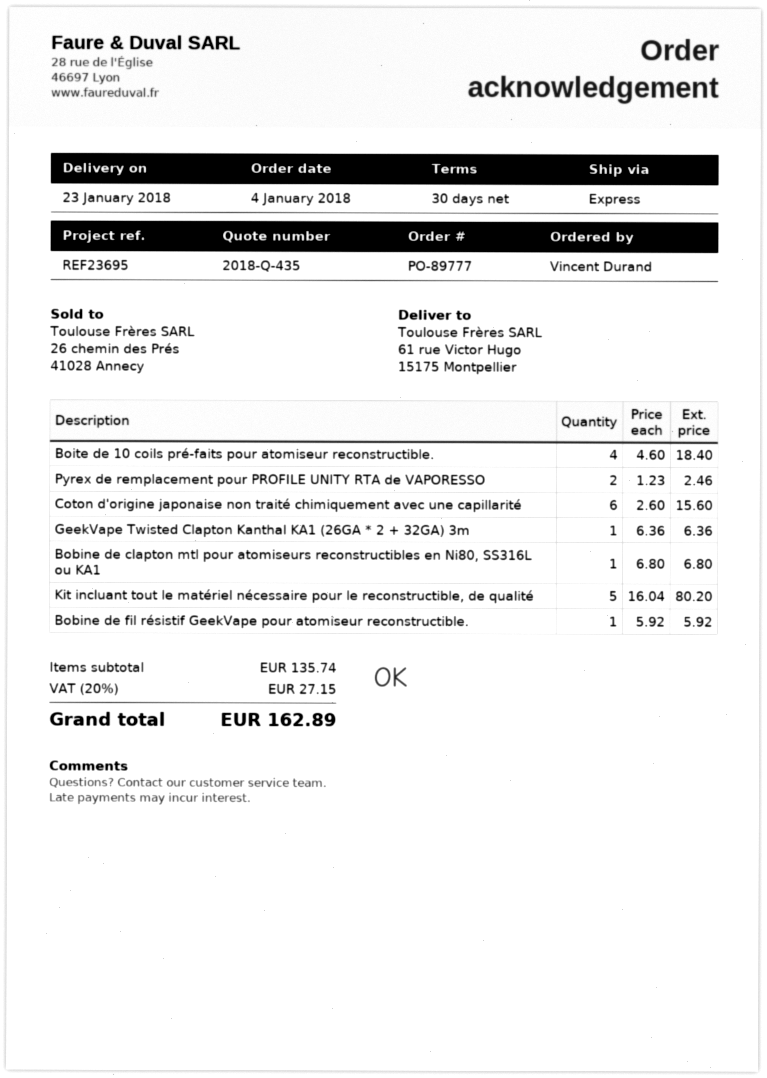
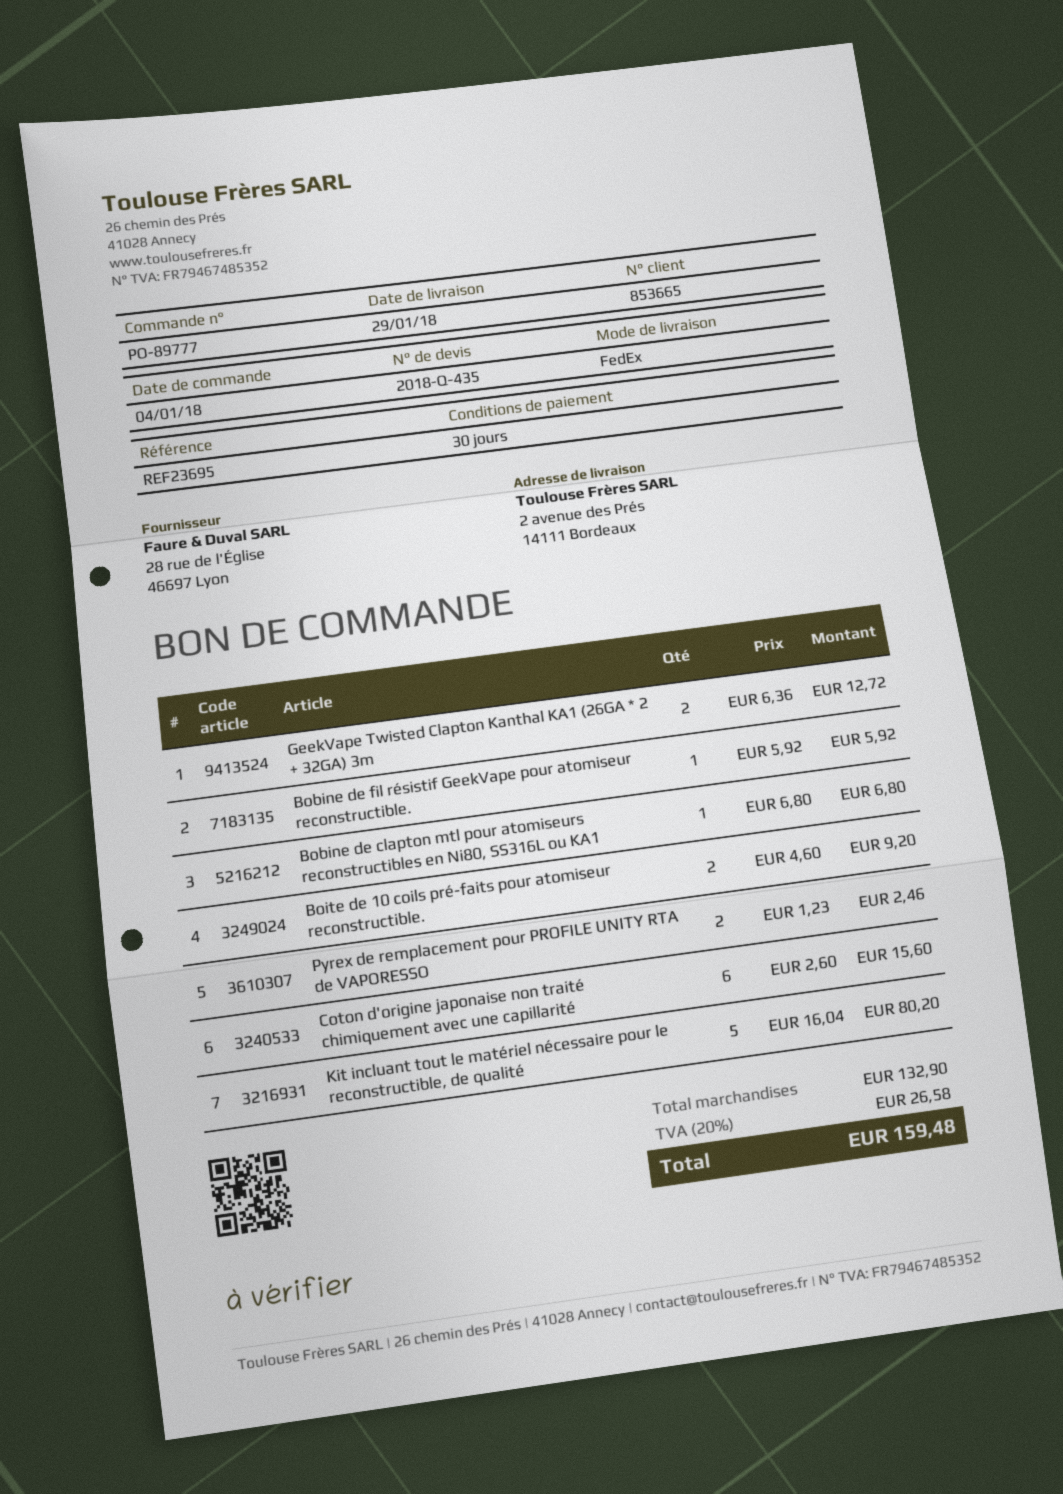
delivery date: 2018-01-23 -> 2018-01-29
shipping method: express -> FedEx
ship to: 61 rue Victor Hugo, 15175 Montpellier -> 2 avenue des Prés, 14111 Bordeaux
Boite de 10 coils pré-faits pour atomiseur reconstructible.: 4 x 4.60 = 18.40 -> 2 x 4.60 = 9.20
GeekVape Twisted Clapton Kanthal KA1 (26GA * 2 + 32GA) 3m: 1 x 6.36 = 6.36 -> 2 x 6.36 = 12.72
subtotal: 135.74 -> 132.90
tax: 20% = 27.15 -> 20% = 26.58
total: 162.89 -> 159.48

